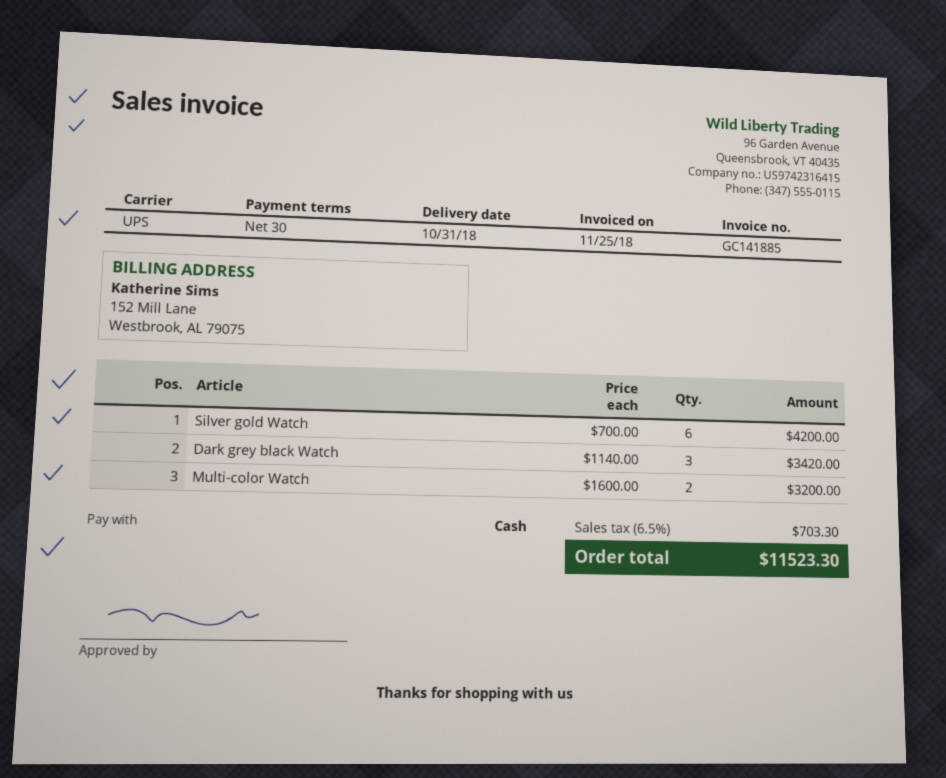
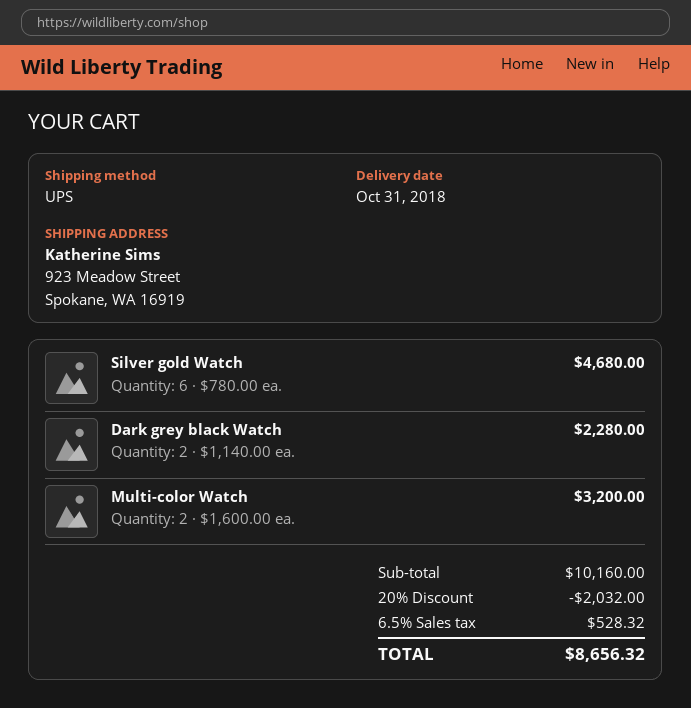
Silver gold Watch: 6 x 700.00 = 4200.00 -> 6 x 780.00 = 4680.00
Dark grey black Watch: 3 x 1140.00 = 3420.00 -> 2 x 1140.00 = 2280.00
discount: none -> 20% = 2032.00
tax: 6.5% = 703.30 -> 6.5% = 528.32
total: 11523.30 -> 8656.32

